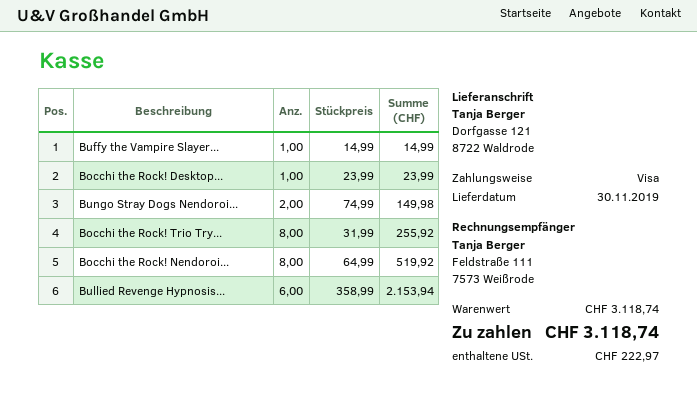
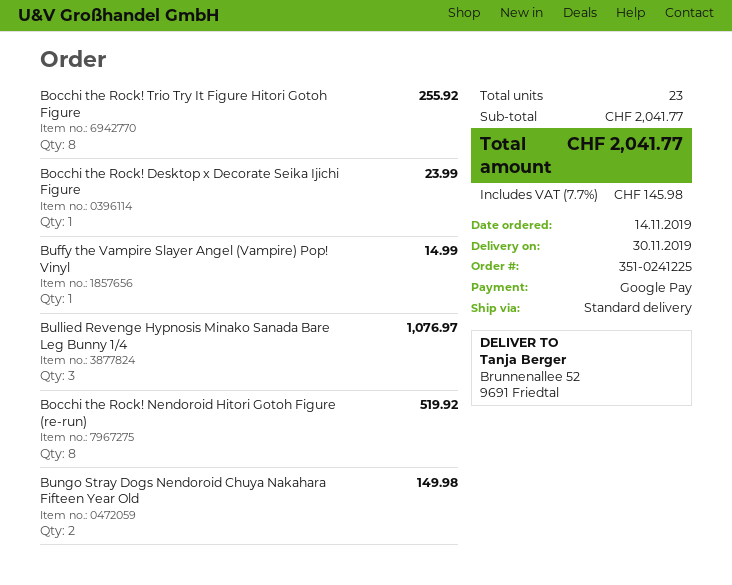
payment method: Visa -> Google Pay
ship to: Dorfgasse 121, 8722 Waldrode -> Brunnenallee 52, 9691 Friedtal
Bullied Revenge Hypnosis...: 6 for 2153.94 -> 3 for 1076.97
subtotal: 3118.74 -> 2041.77
tax: 222.97 -> 145.98
total: 3118.74 -> 2041.77

